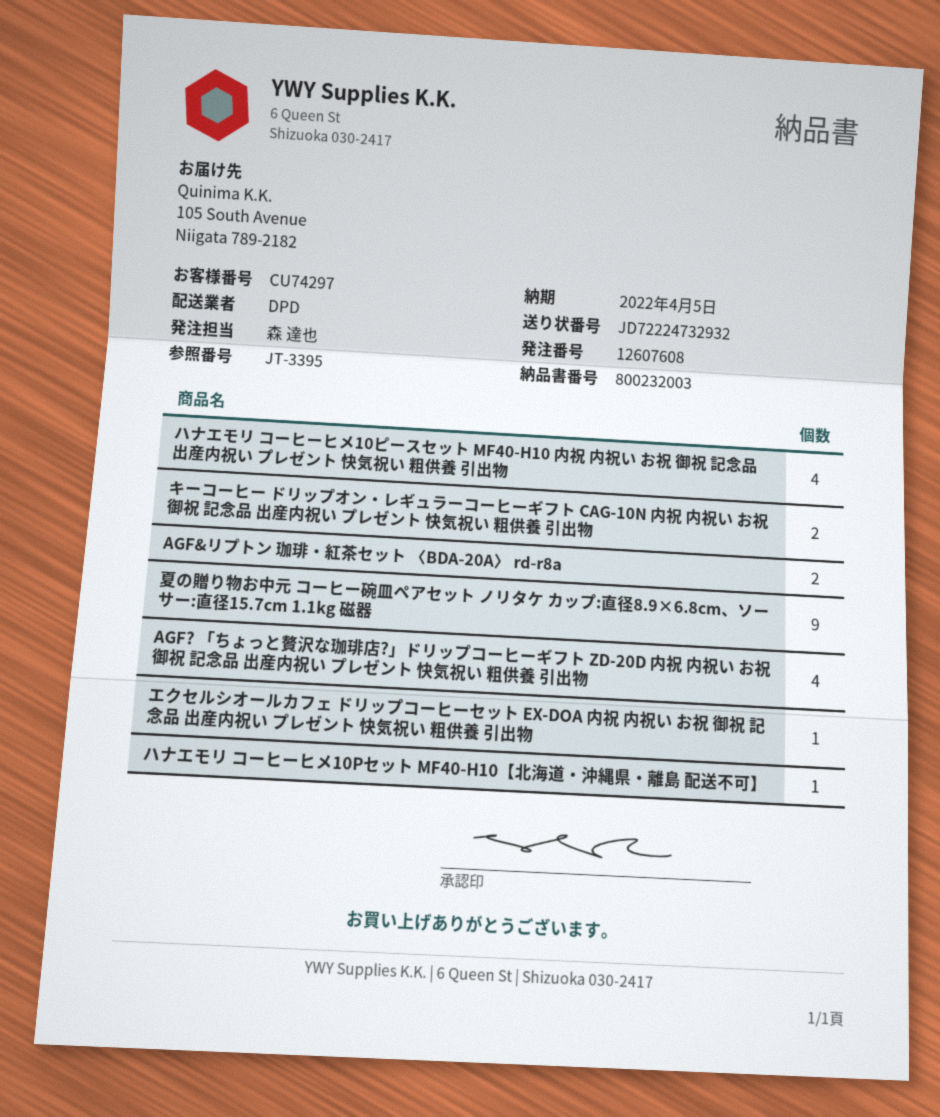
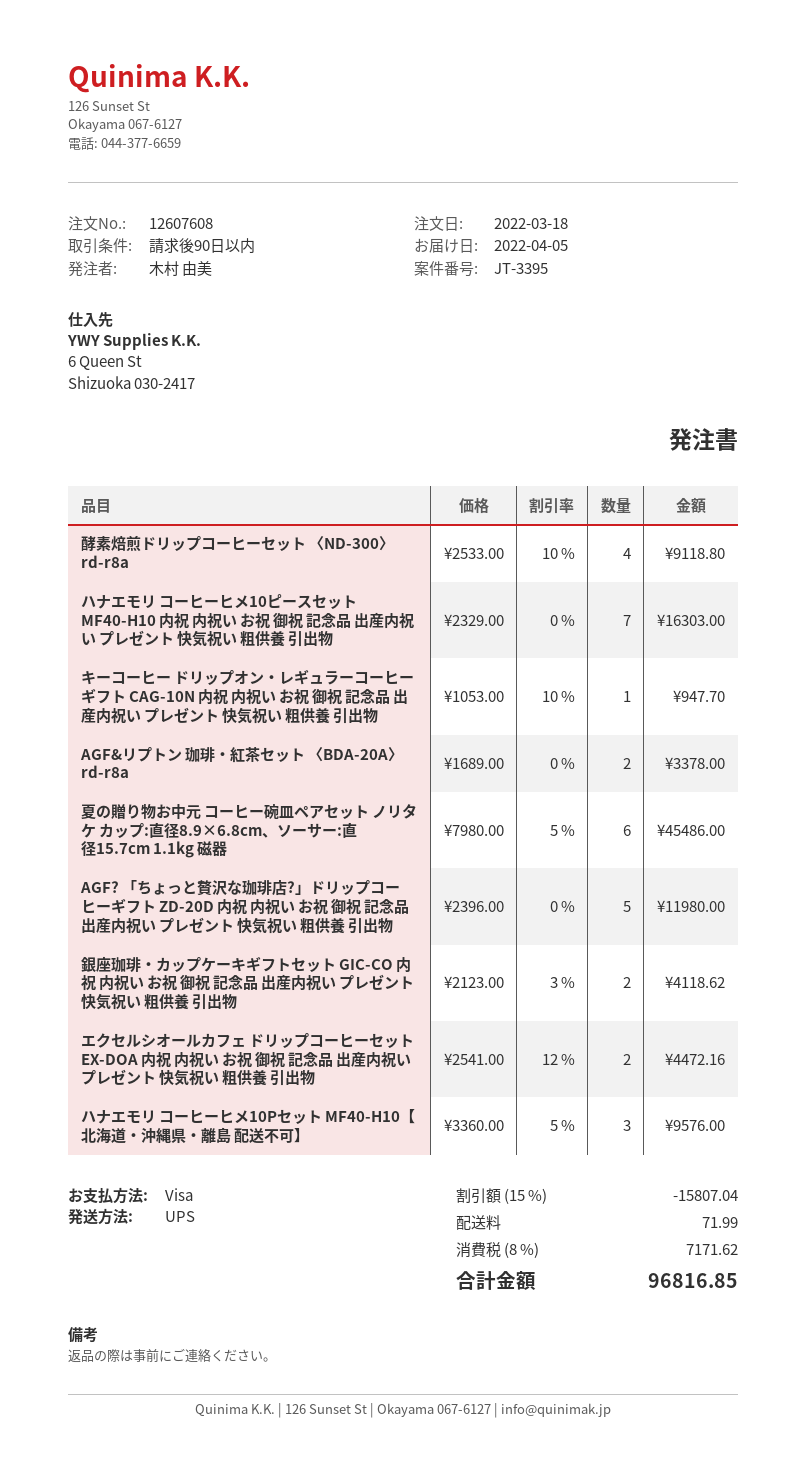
ordered by: 森 達也 -> 木村 由美
shipping method: DPD -> UPS
ハナエモリ コーヒーヒメ10ピースセット MF40-H10 内祝 内祝い お祝 御祝 記念品 出産内祝い プレゼント 快気祝い 粗供養 引出物: 4 -> 7
キーコーヒー ドリップオン・レギュラーコーヒーギフト CAG-10N 内祝 内祝い お祝 御祝 記念品 出産内祝い プレゼント 快気祝い 粗供養 引出物: 2 -> 1
夏の贈り物お中元 コーヒー碗皿ペアセット ノリタケ カップ:直径8.9×6.8cm、ソーサー:直径15.7cm 1.1kg 磁器: 9 -> 6
AGF? 「ちょっと贅沢な珈琲店?」ドリップコーヒーギフト ZD-20D 内祝 内祝い お祝 御祝 記念品 出産内祝い プレゼント 快気祝い 粗供養 引出物: 4 -> 5
エクセルシオールカフェ ドリップコーヒーセット EX-DOA 内祝 内祝い お祝 御祝 記念品 出産内祝い プレゼント 快気祝い 粗供養 引出物: 1 -> 2
ハナエモリ コーヒーヒメ10Pセット MF40-H10【北海道・沖縄県・離島 配送不可】: 1 -> 3
酵素焙煎ドリップコーヒーセット 〈ND-300〉 rd-r8a: none -> 4
銀座珈琲・カップケーキギフトセット GIC-CO 内祝 内祝い お祝 御祝 記念品 出産内祝い プレゼント 快気祝い 粗供養 引出物: none -> 2

